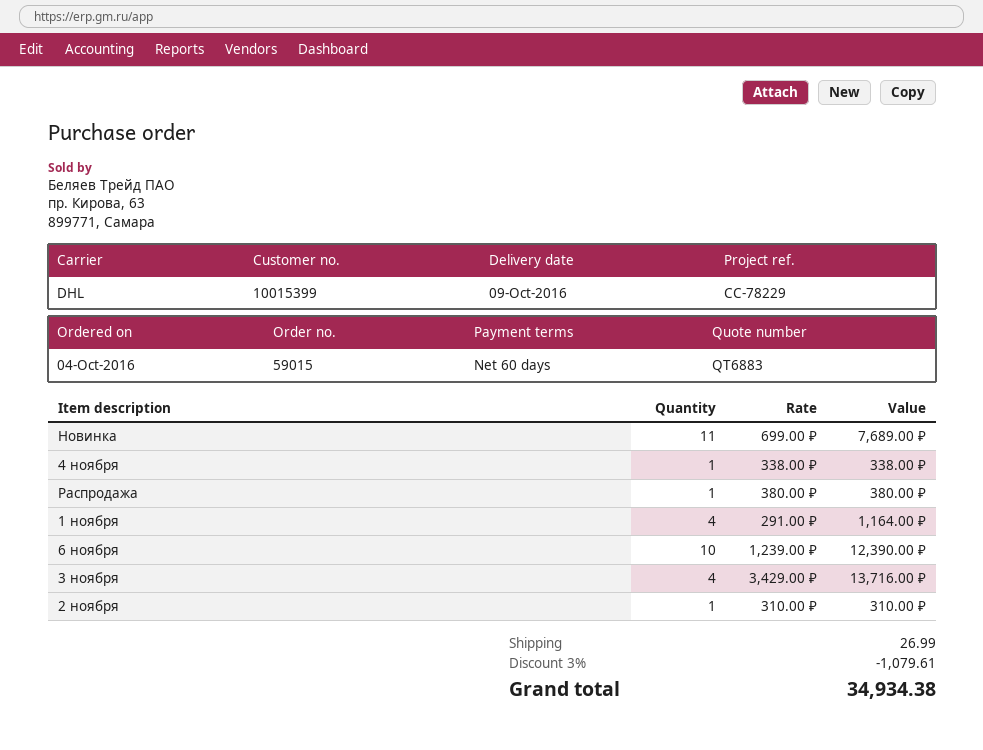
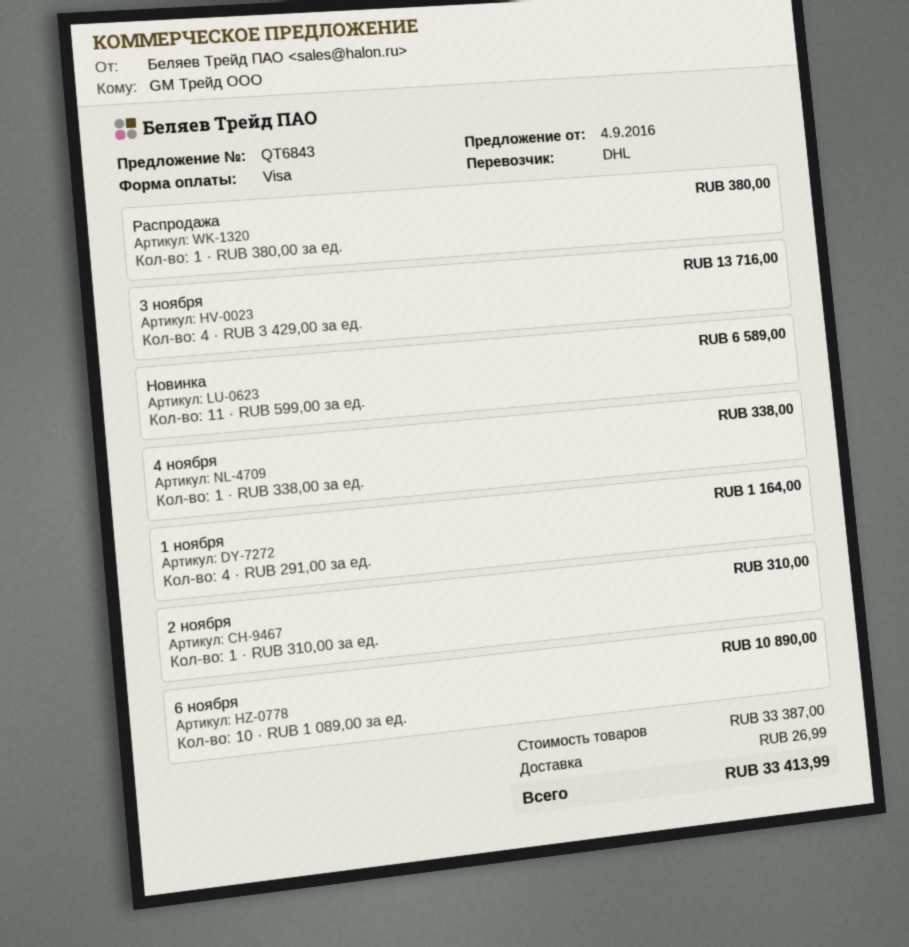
quote number: QT6883 -> QT6843
Новинка: 11 x 699.00 = 7689.00 -> 11 x 599.00 = 6589.00
6 ноября: 10 x 1239.00 = 12390.00 -> 10 x 1089.00 = 10890.00
discount: 3% = 1079.61 -> none
total: 34934.38 -> 33413.99

